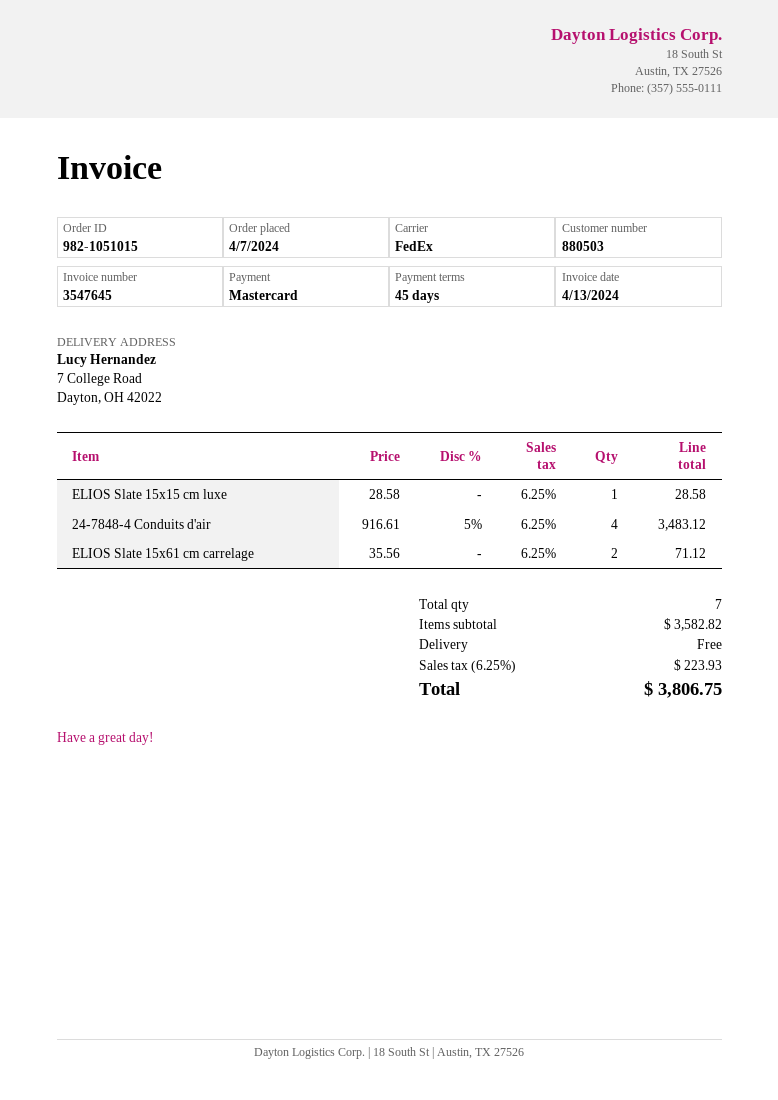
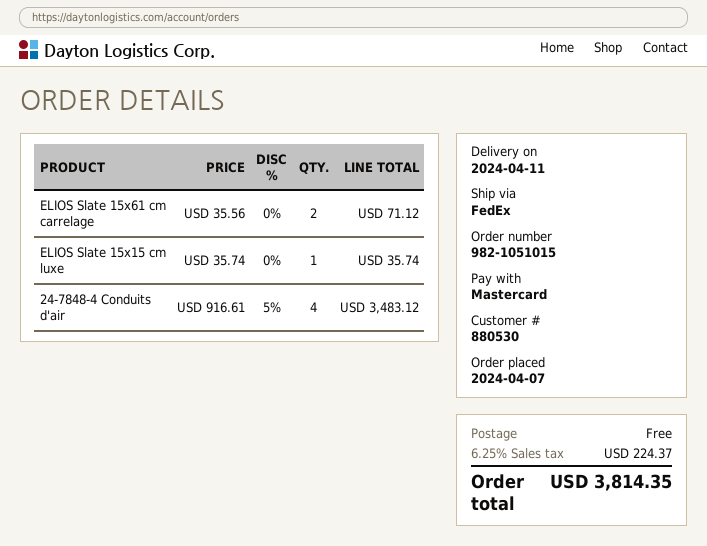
customer number: 880503 -> 880530
ELIOS Slate 15x15 cm luxe: 1 x 28.58 = 28.58 -> 1 x 35.74 = 35.74
tax: 6.25% = 223.93 -> 6.25% = 224.37
total: 3806.75 -> 3814.35

